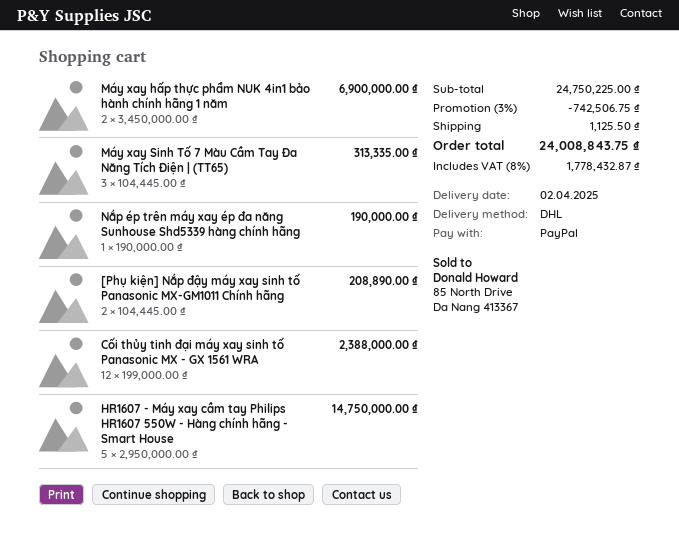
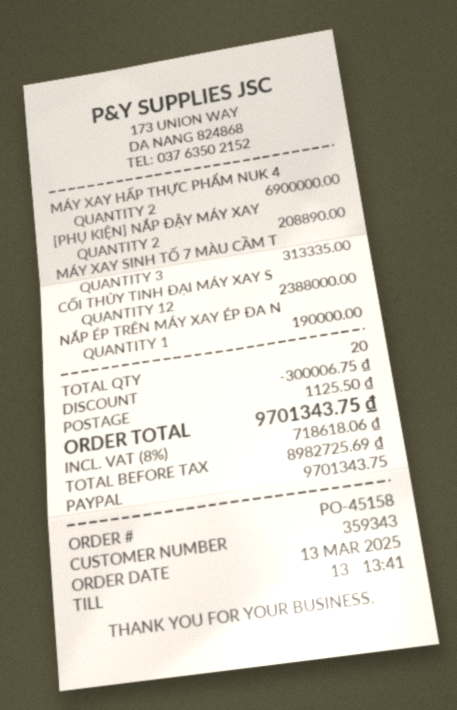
HR1607 - Máy xay cầm tay Philips HR1607 550W - Hàng chính hãng - Smart House: 5 for 14750000.00 -> none
discount: 742506.75 -> 300006.75
tax: 8% = 1778432.87 -> 8% = 718618.06
total: 24008843.75 -> 9701343.75

